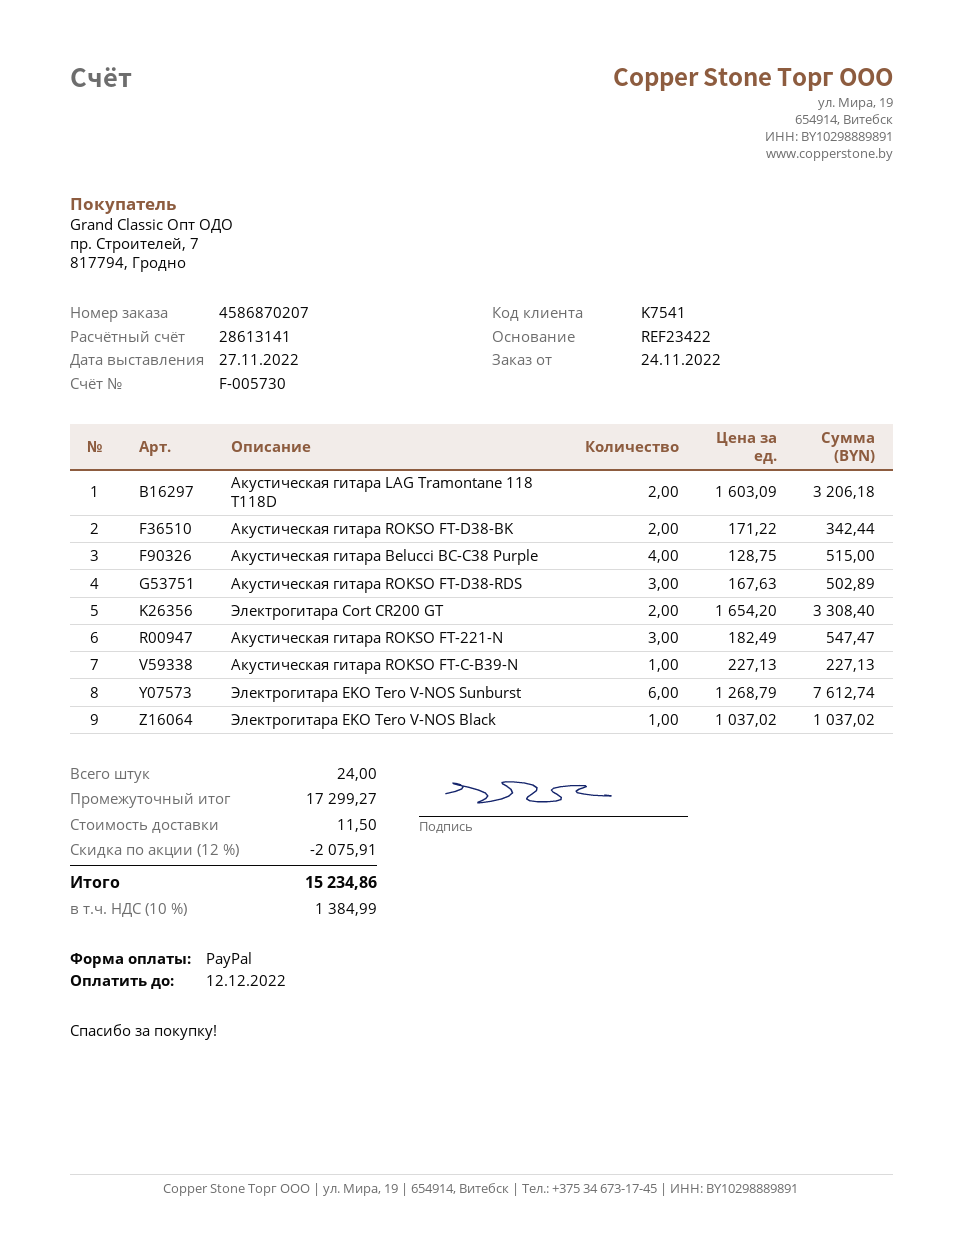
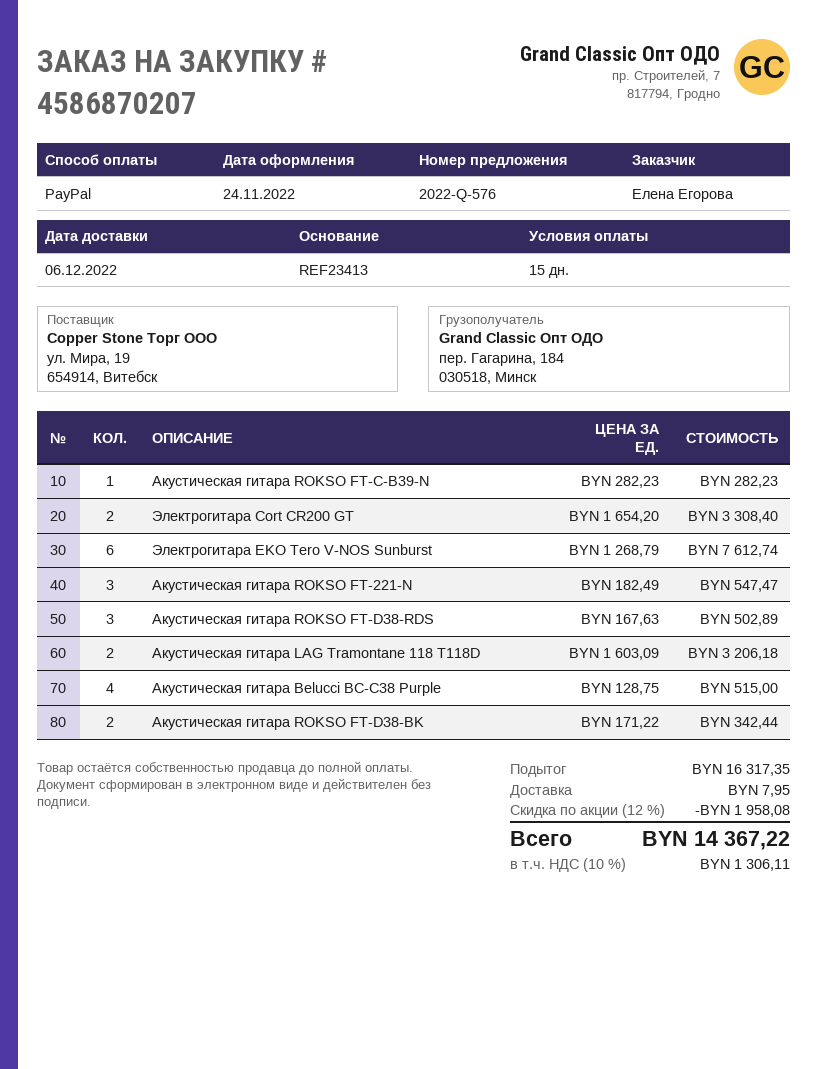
reference: REF23422 -> REF23413
Акустическая гитара ROKSO FT-C-B39-N: 1 x 227.13 = 227.13 -> 1 x 282.23 = 282.23
Электрогитара EKO Tero V-NOS Black: 1 x 1037.02 = 1037.02 -> none
subtotal: 17299.27 -> 16317.35
discount: 12% = 2075.91 -> 12% = 1958.08
shipping: 11.50 -> 7.95
tax: 10% = 1384.99 -> 10% = 1306.11
total: 15234.86 -> 14367.22

